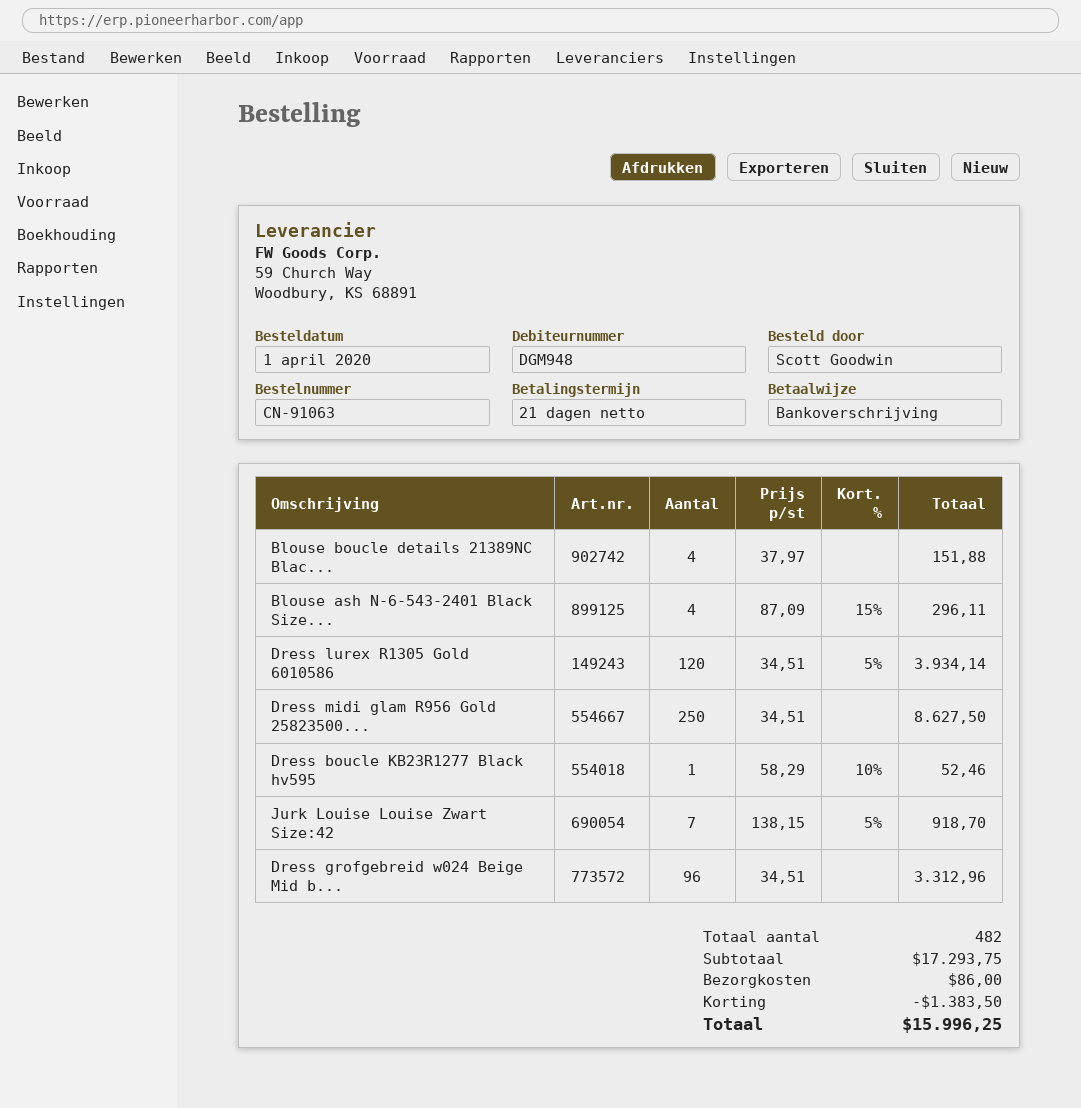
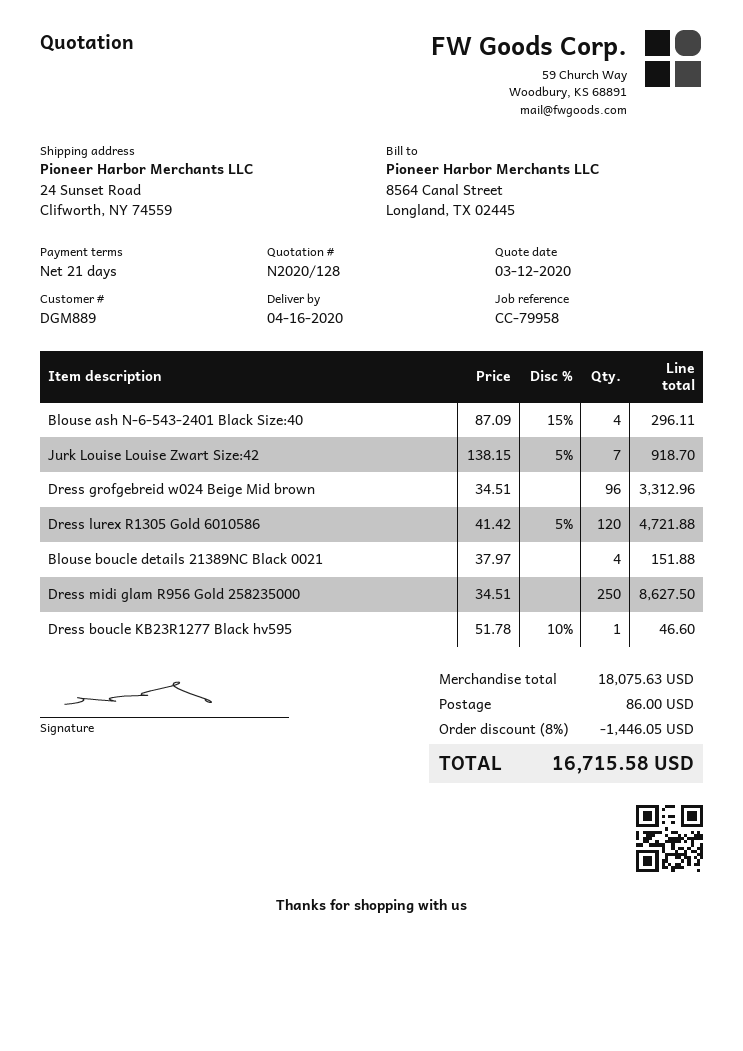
customer number: DGM948 -> DGM889
Dress lurex R1305 Gold 6010586: 120 x 34.51 - 5% = 3934.14 -> 120 x 41.42 - 5% = 4721.88
Dress boucle KB23R1277 Black hv595: 1 x 58.29 - 10% = 52.46 -> 1 x 51.78 - 10% = 46.60
subtotal: 17293.75 -> 18075.63
discount: 1383.50 -> 1446.05
total: 15996.25 -> 16715.58

